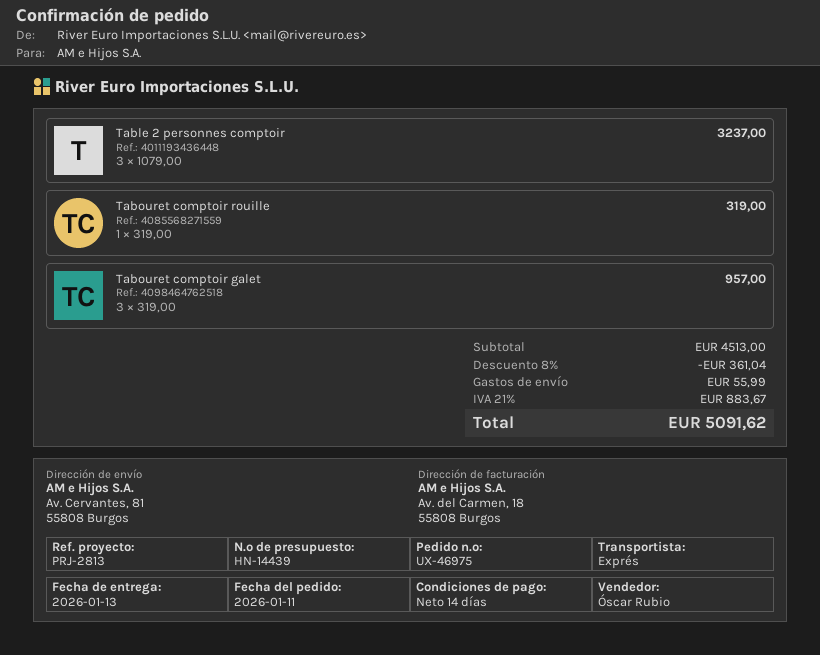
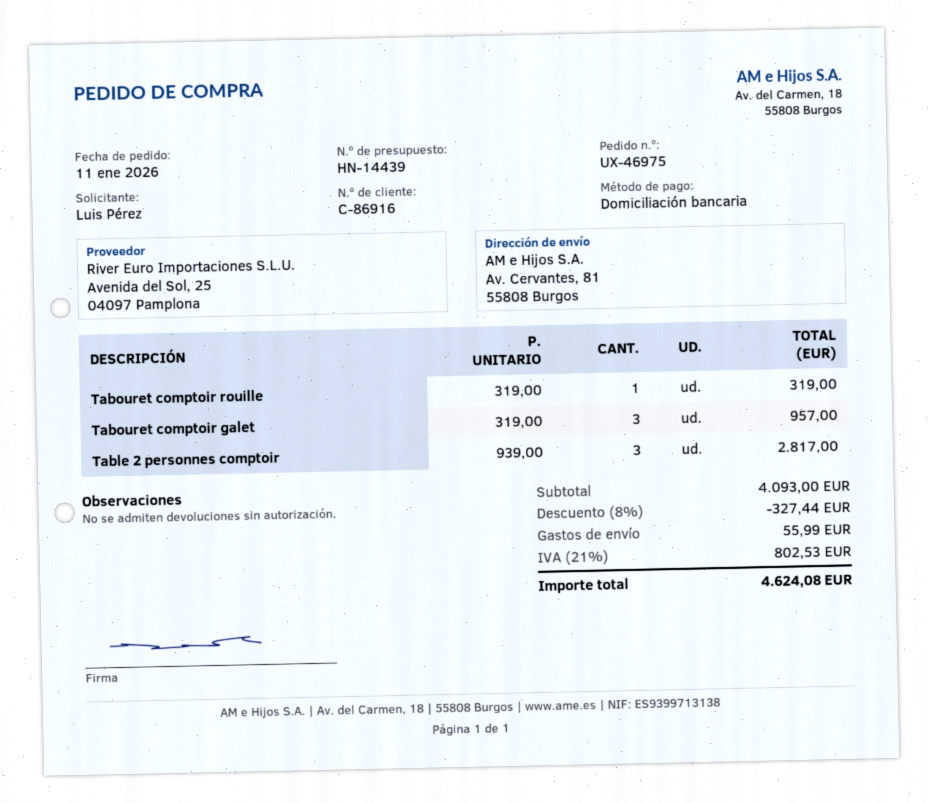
Table 2 personnes comptoir: 3 x 1079.00 = 3237.00 -> 3 x 939.00 = 2817.00
subtotal: 4513.00 -> 4093.00
discount: 8% = 361.04 -> 8% = 327.44
tax: 21% = 883.67 -> 21% = 802.53
total: 5091.62 -> 4624.08

